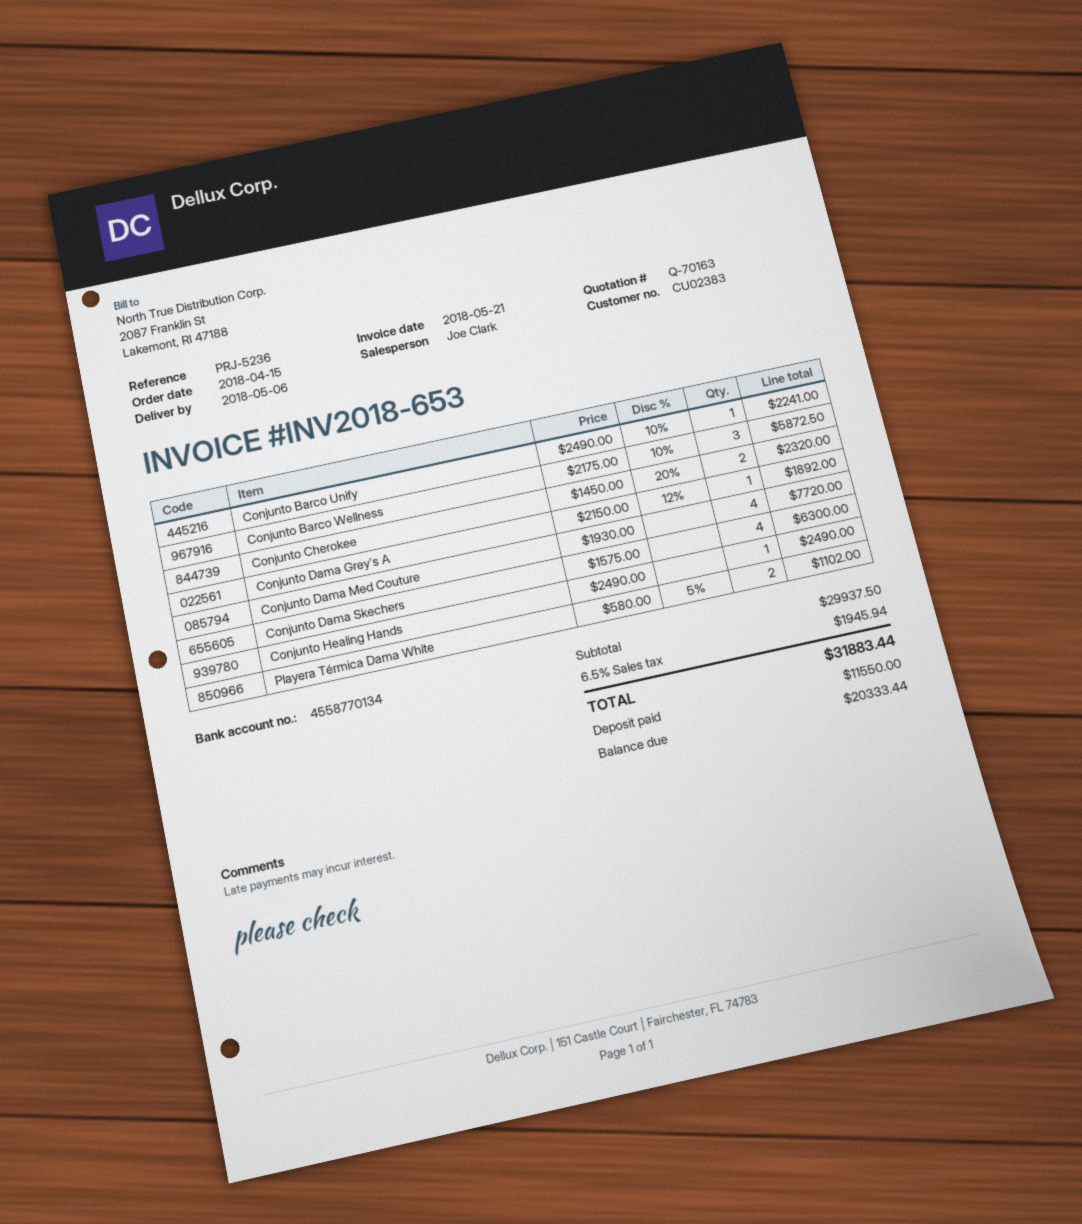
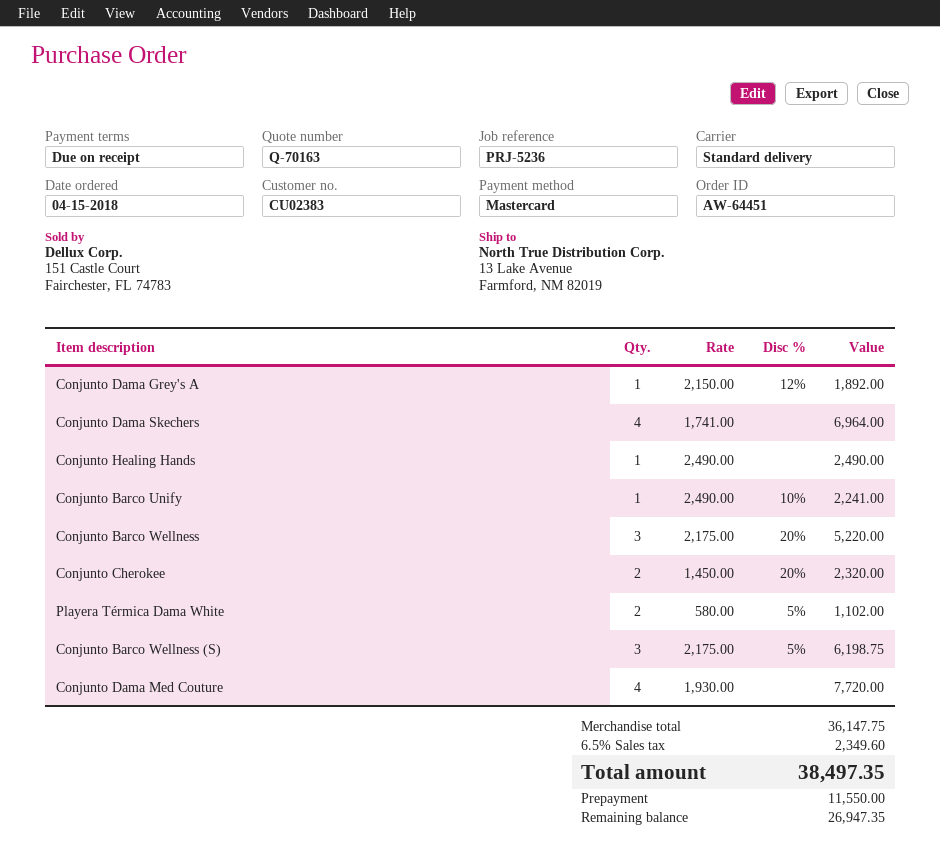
Conjunto Barco Wellness: 3 x 2175.00 - 10% = 5872.50 -> 3 x 2175.00 - 20% = 5220.00
Conjunto Dama Skechers: 4 x 1575.00 = 6300.00 -> 4 x 1741.00 = 6964.00
Conjunto Barco Wellness (S): none -> 3 x 2175.00 - 5% = 6198.75
subtotal: 29937.50 -> 36147.75
tax: 6.5% = 1945.94 -> 6.5% = 2349.60
total: 31883.44 -> 38497.35
balance: 20333.44 -> 26947.35

